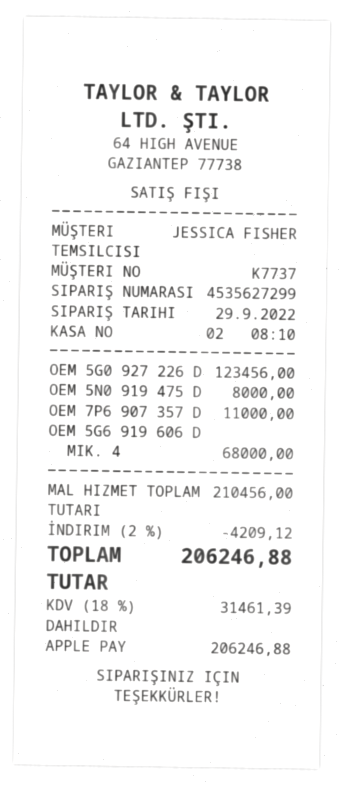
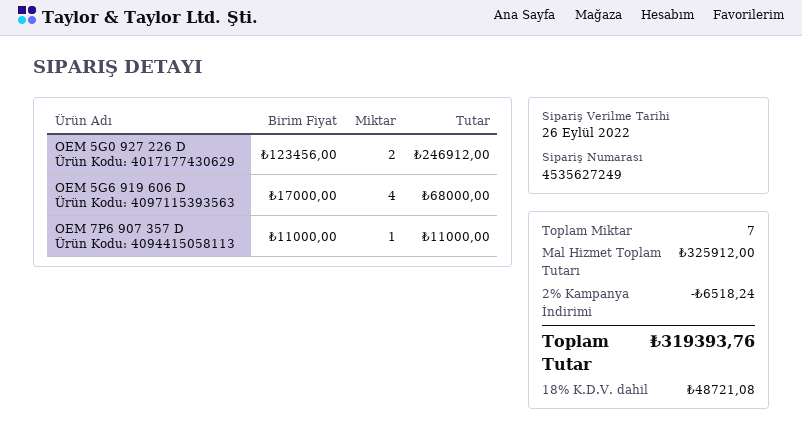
order number: 4535627299 -> 4535627249
order date: 2022-09-29 -> 2022-09-26
OEM 5G0 927 226 D: 1 for 123456.00 -> 2 for 246912.00
OEM 5N0 919 475 D: 1 for 8000.00 -> none
subtotal: 210456.00 -> 325912.00
discount: 2% = 4209.12 -> 2% = 6518.24
tax: 18% = 31461.39 -> 18% = 48721.08
total: 206246.88 -> 319393.76

